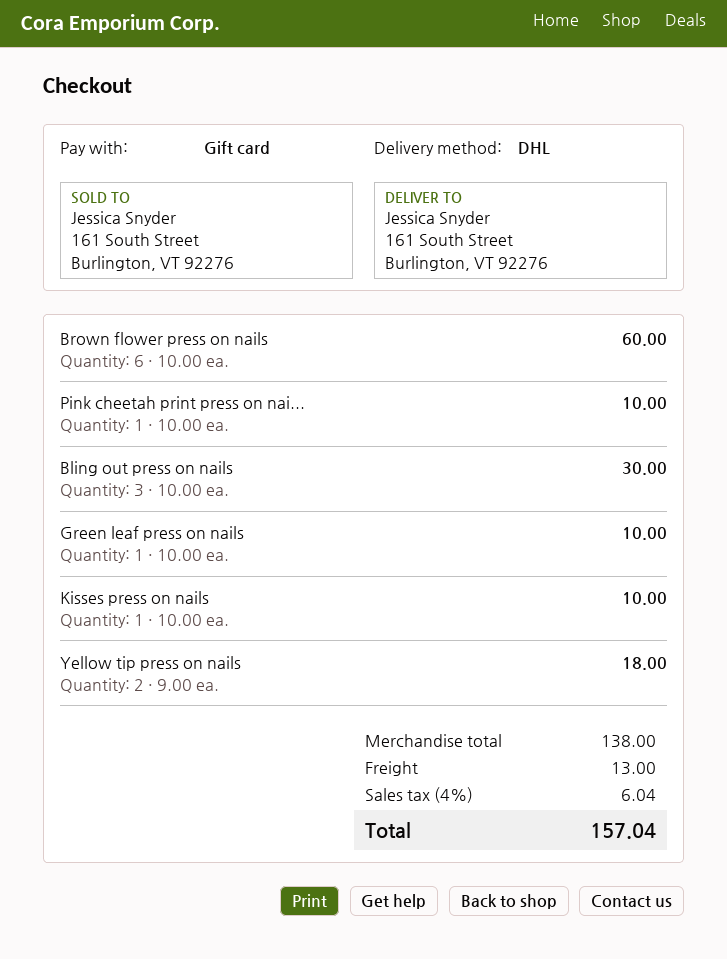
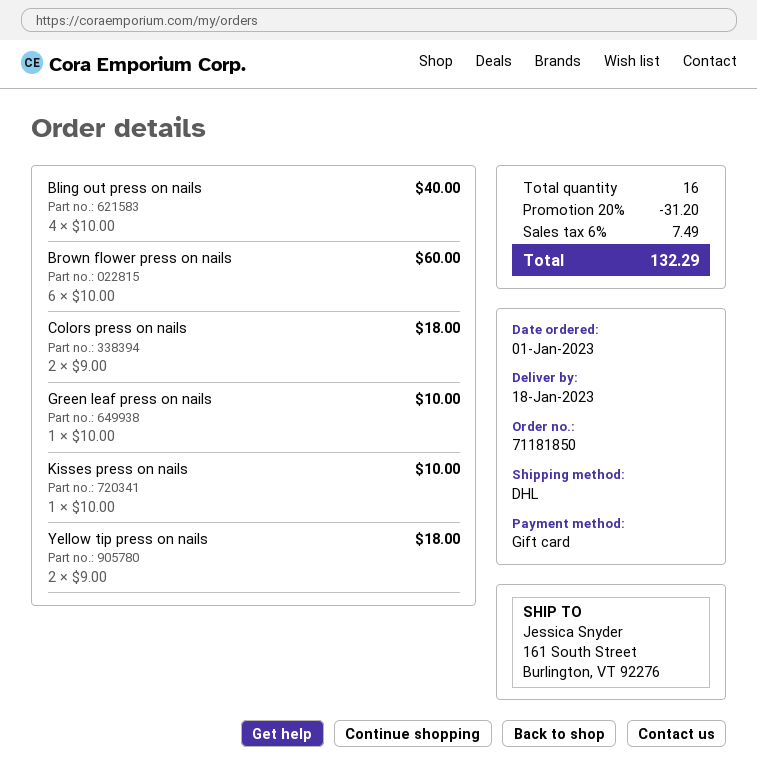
Pink cheetah print press on nai...: 1 x 10.00 = 10.00 -> none
Bling out press on nails: 3 x 10.00 = 30.00 -> 4 x 10.00 = 40.00
Colors press on nails: none -> 2 x 9.00 = 18.00
discount: none -> 20% = 31.20
shipping: 13.00 -> none
tax: 4% = 6.04 -> 6% = 7.49
total: 157.04 -> 132.29

